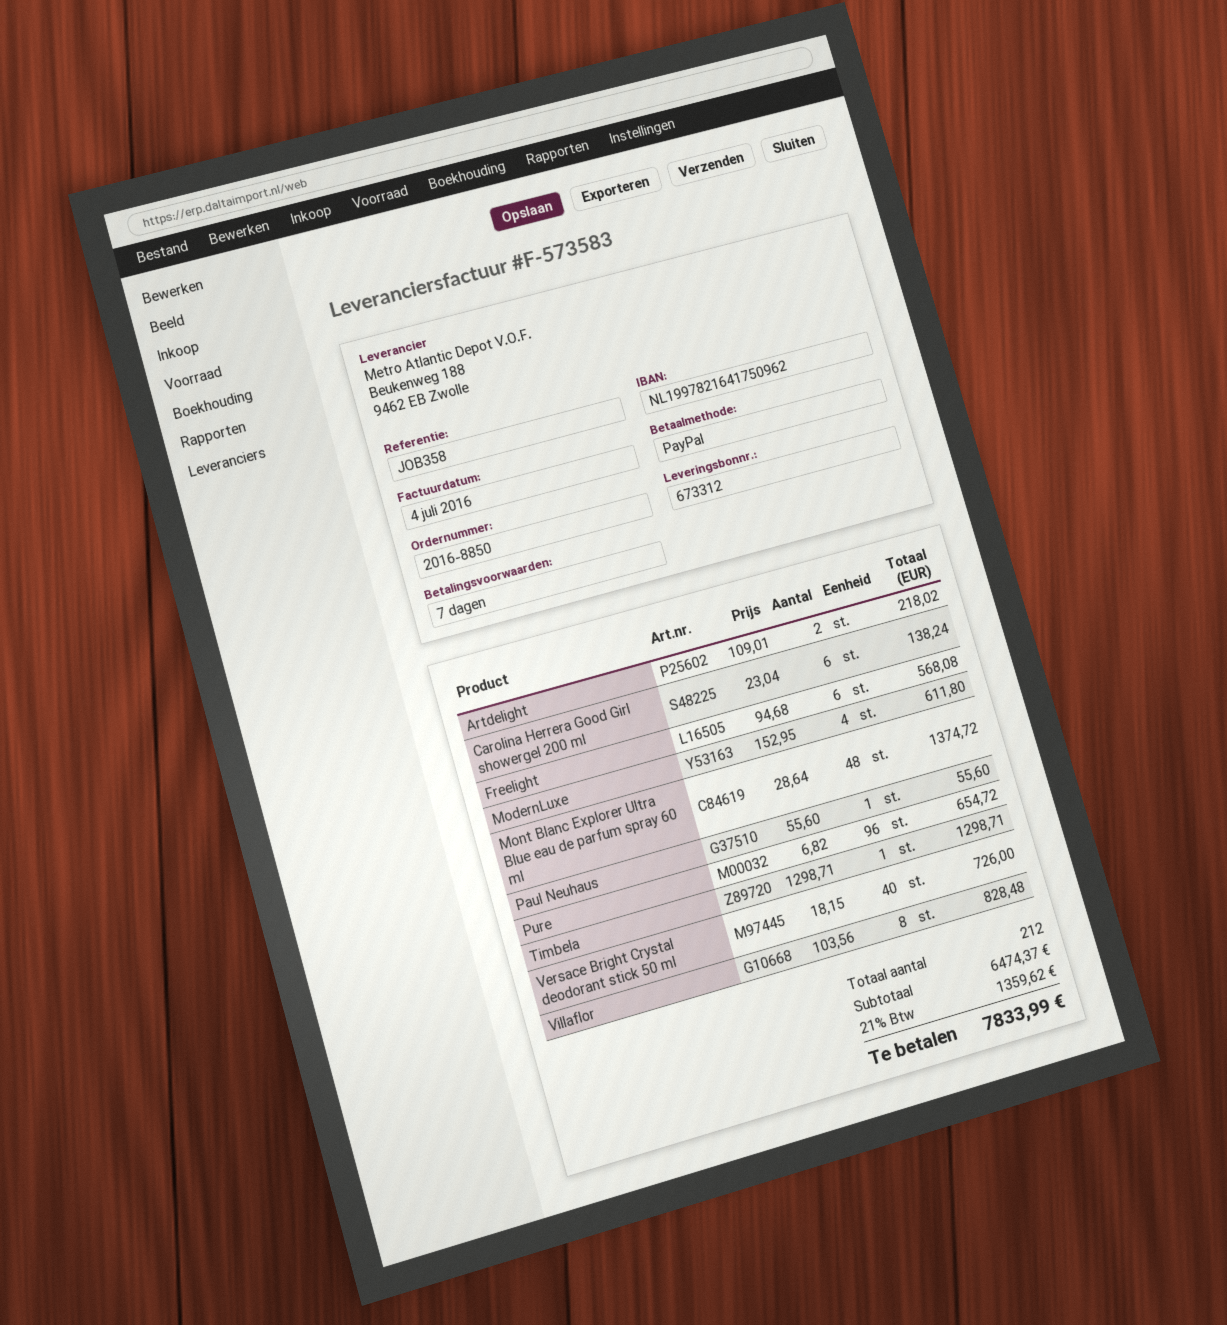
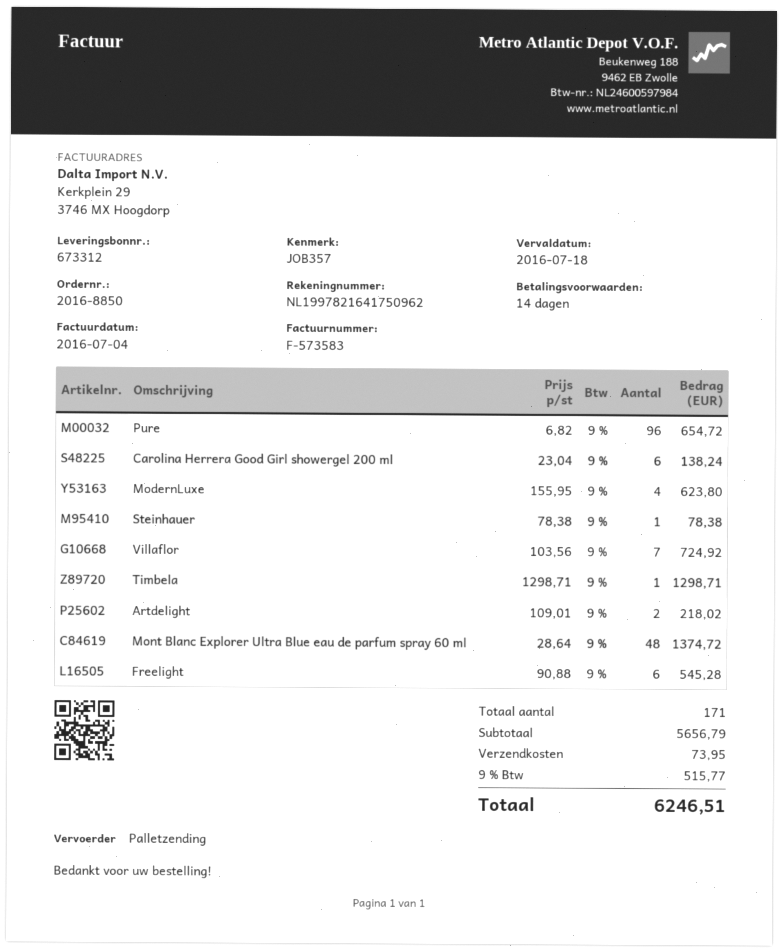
payment terms: 7 days -> 14 days
reference: JOB358 -> JOB357
Freelight: 6 x 94.68 = 568.08 -> 6 x 90.88 = 545.28
ModernLuxe: 4 x 152.95 = 611.80 -> 4 x 155.95 = 623.80
Paul Neuhaus: 1 x 55.60 = 55.60 -> none
Versace Bright Crystal deodorant stick 50 ml: 40 x 18.15 = 726.00 -> none
Villaflor: 8 x 103.56 = 828.48 -> 7 x 103.56 = 724.92
Steinhauer: none -> 1 x 78.38 = 78.38
total quantity: 212 -> 171
subtotal: 6474.37 -> 5656.79
shipping: none -> 73.95
tax: 21% = 1359.62 -> 9% = 515.77
total: 7833.99 -> 6246.51

